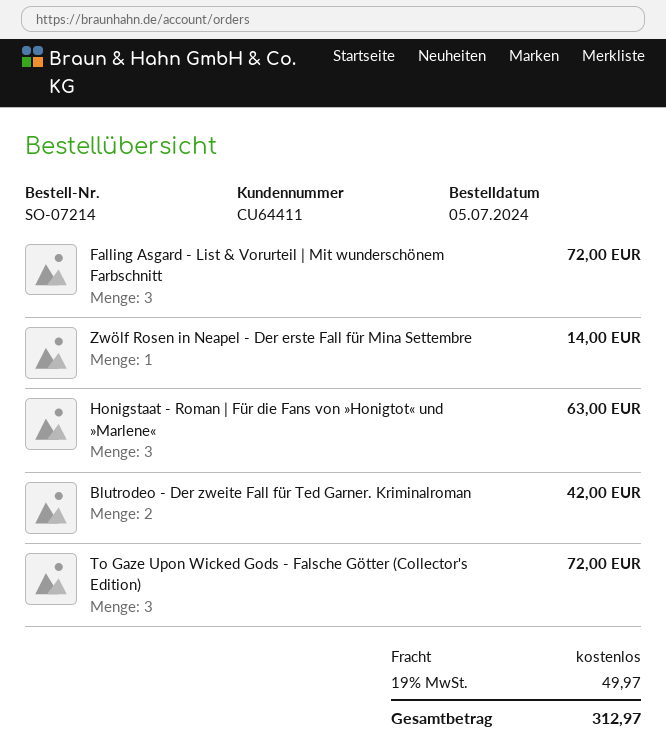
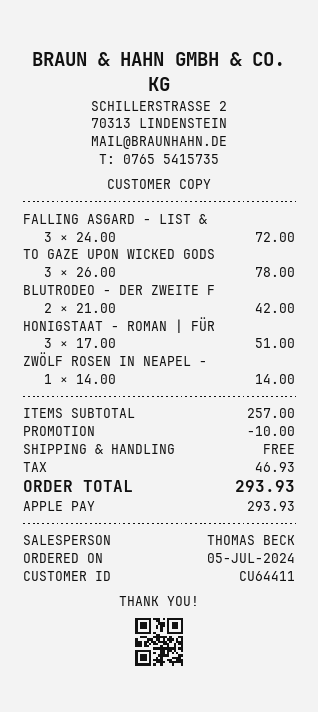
Honigstaat - Roman | Für die Fans von »Honigtot« und »Marlene«: 3 for 63.00 -> 3 for 51.00
To Gaze Upon Wicked Gods - Falsche Götter (Collector's Edition): 3 for 72.00 -> 3 for 78.00
discount: none -> 10.00
tax: 49.97 -> 46.93
total: 312.97 -> 293.93

